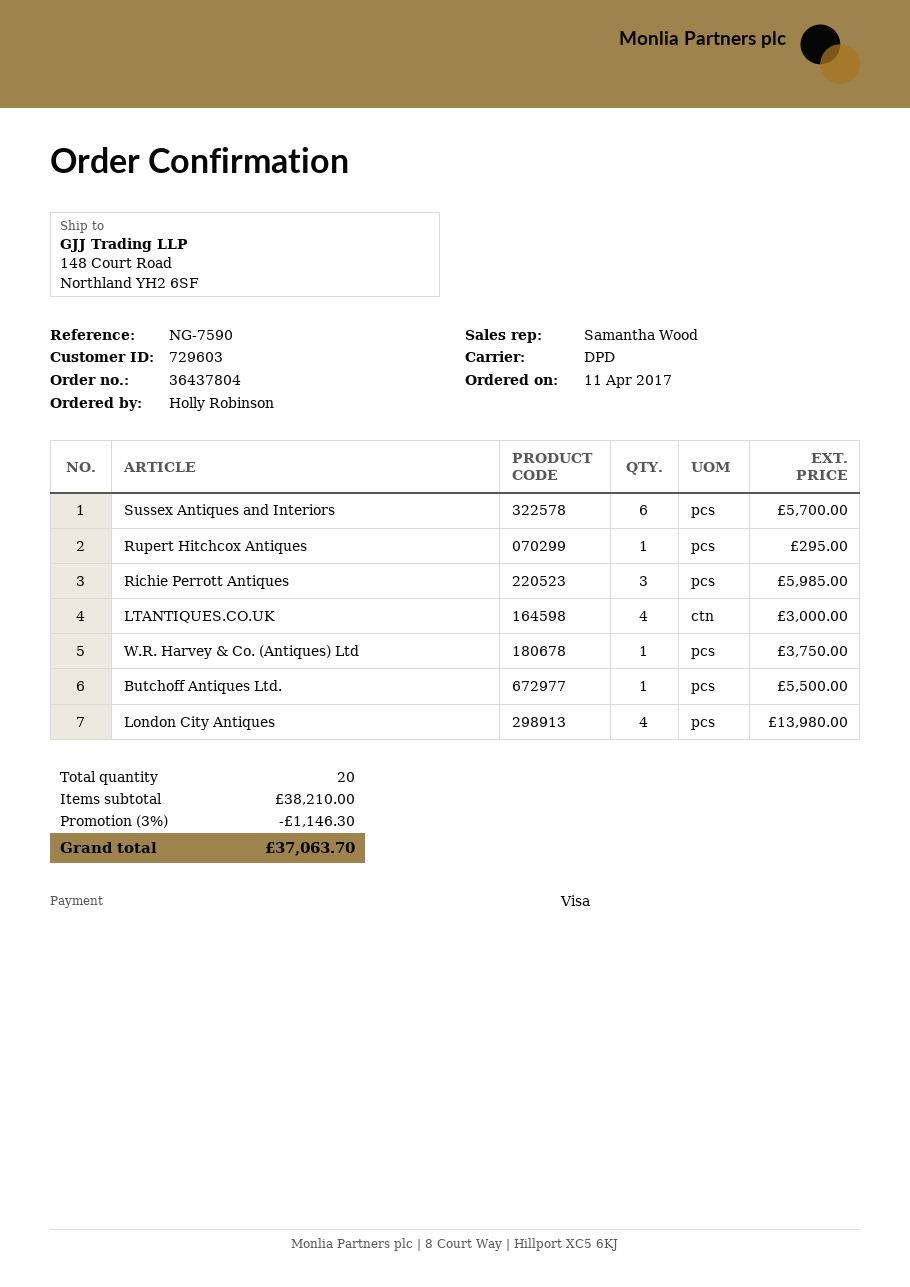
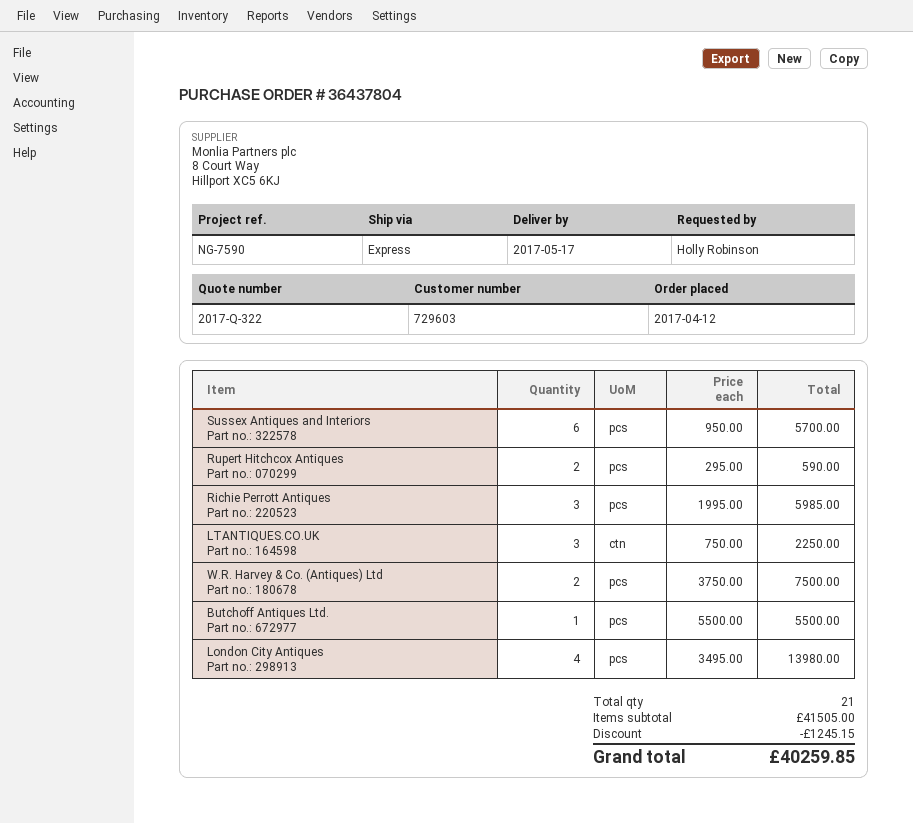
order date: 2017-04-11 -> 2017-04-12
shipping method: DPD -> express
Rupert Hitchcox Antiques: 1 for 295.00 -> 2 for 590.00
LTANTIQUES.CO.UK: 4 for 3000.00 -> 3 for 2250.00
W.R. Harvey & Co. (Antiques) Ltd: 1 for 3750.00 -> 2 for 7500.00
total quantity: 20 -> 21
subtotal: 38210.00 -> 41505.00
discount: 1146.30 -> 1245.15
total: 37063.70 -> 40259.85

